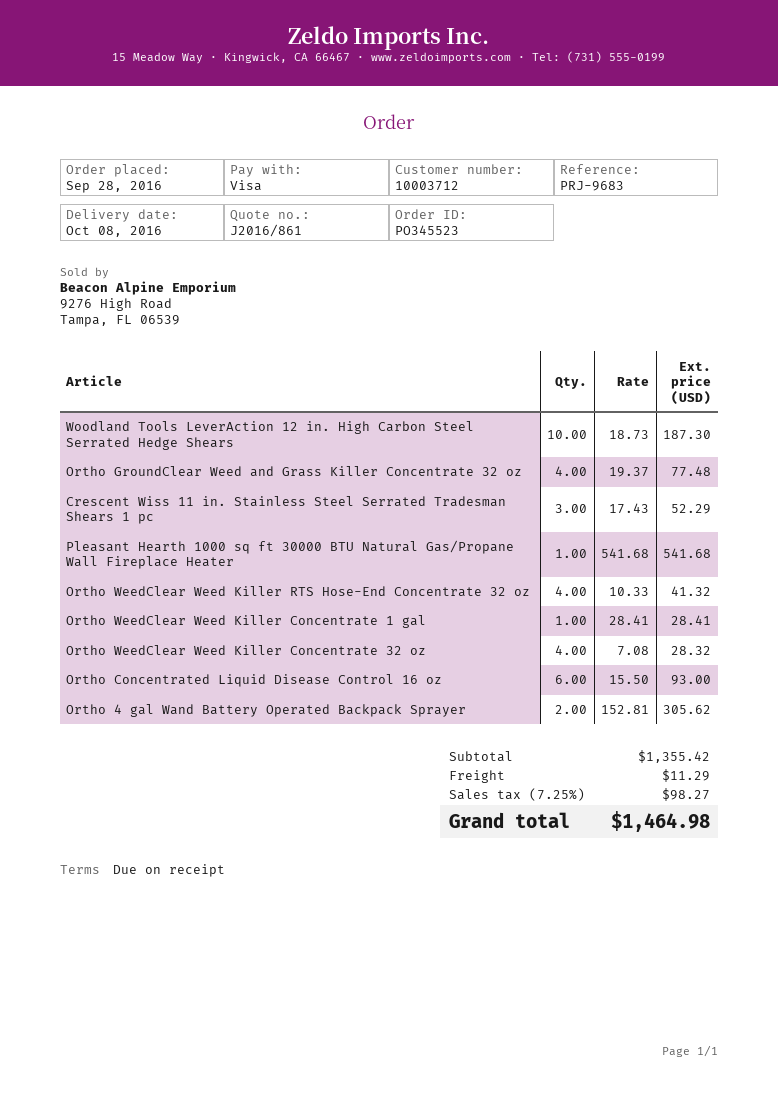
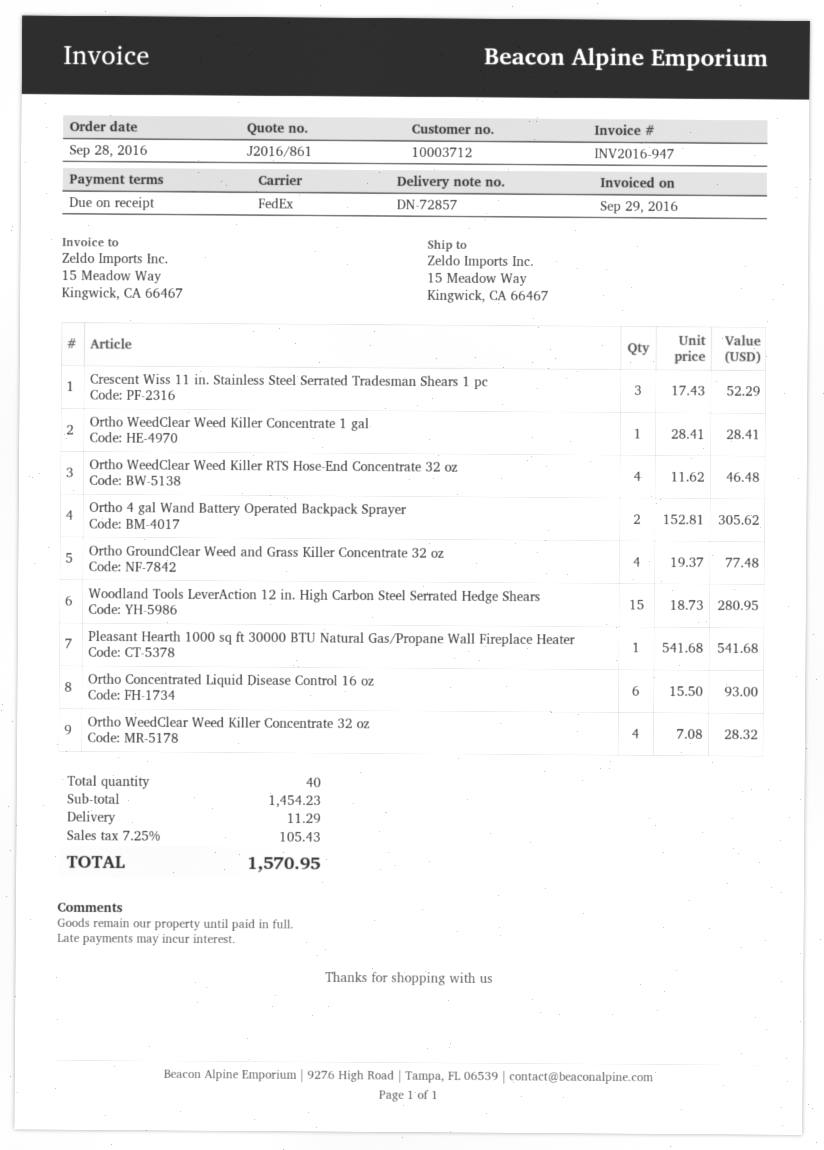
Woodland Tools LeverAction 12 in. High Carbon Steel Serrated Hedge Shears: 10 x 18.73 = 187.30 -> 15 x 18.73 = 280.95
Ortho WeedClear Weed Killer RTS Hose-End Concentrate 32 oz: 4 x 10.33 = 41.32 -> 4 x 11.62 = 46.48
subtotal: 1355.42 -> 1454.23
tax: 7.25% = 98.27 -> 7.25% = 105.43
total: 1464.98 -> 1570.95

